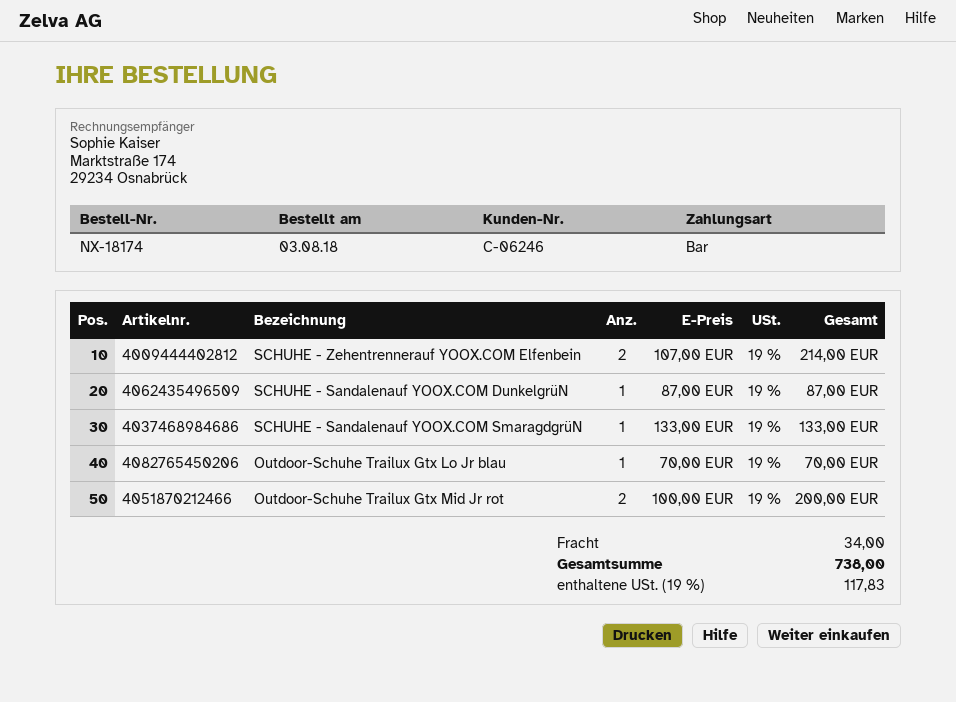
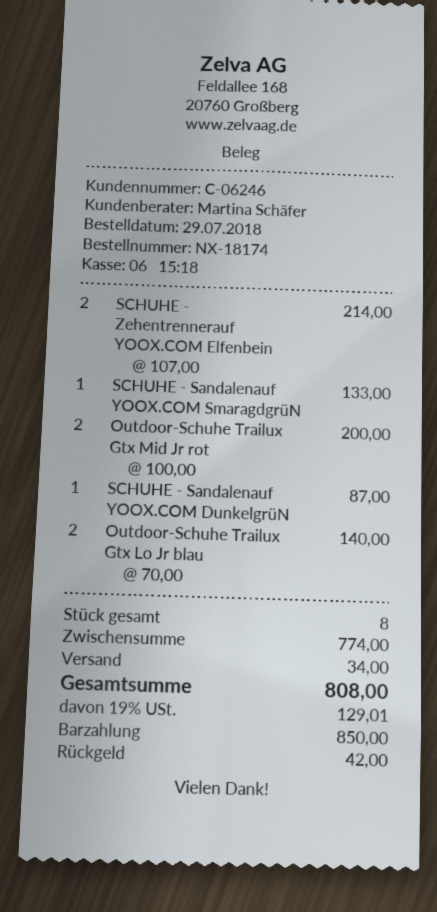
order date: 2018-08-03 -> 2018-07-29
Outdoor-Schuhe Trailux Gtx Lo Jr blau: 1 x 70.00 = 70.00 -> 2 x 70.00 = 140.00
tax: 19% = 117.83 -> 19% = 129.01
total: 738.00 -> 808.00

